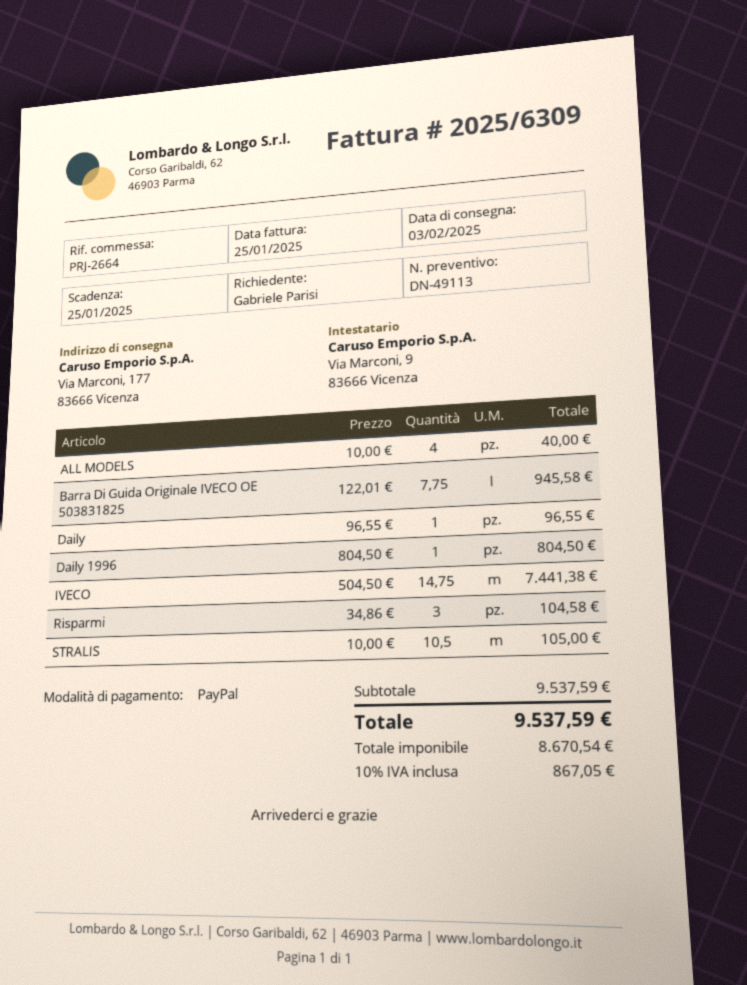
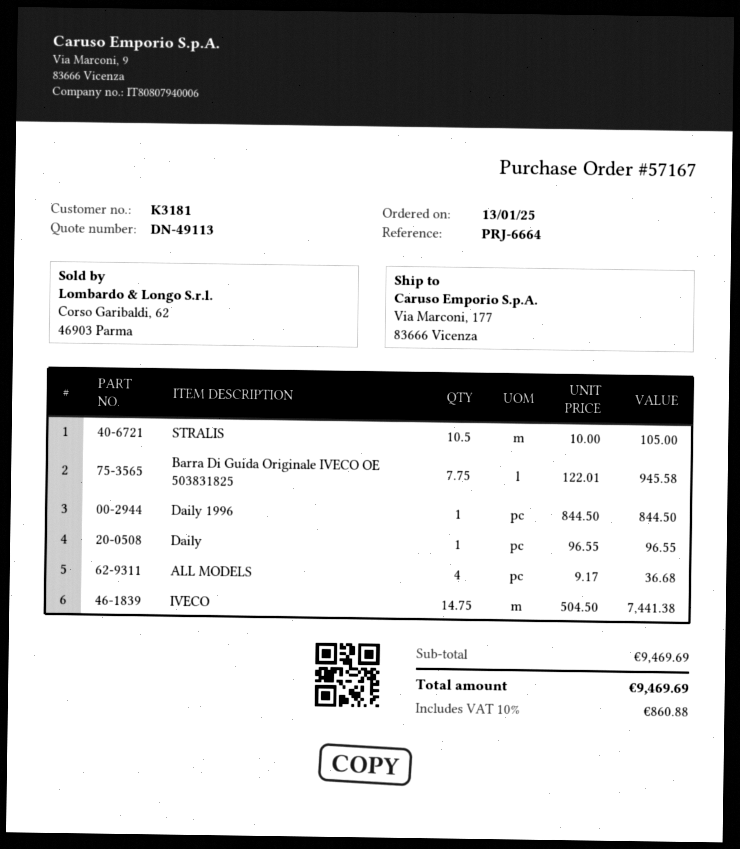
reference: PRJ-2664 -> PRJ-6664
ALL MODELS: 4 x 10.00 = 40.00 -> 4 x 9.17 = 36.68
Daily 1996: 1 x 804.50 = 804.50 -> 1 x 844.50 = 844.50
Risparmi: 3 x 34.86 = 104.58 -> none
subtotal: 9537.59 -> 9469.69
tax: 10% = 867.05 -> 10% = 860.88
total: 9537.59 -> 9469.69

